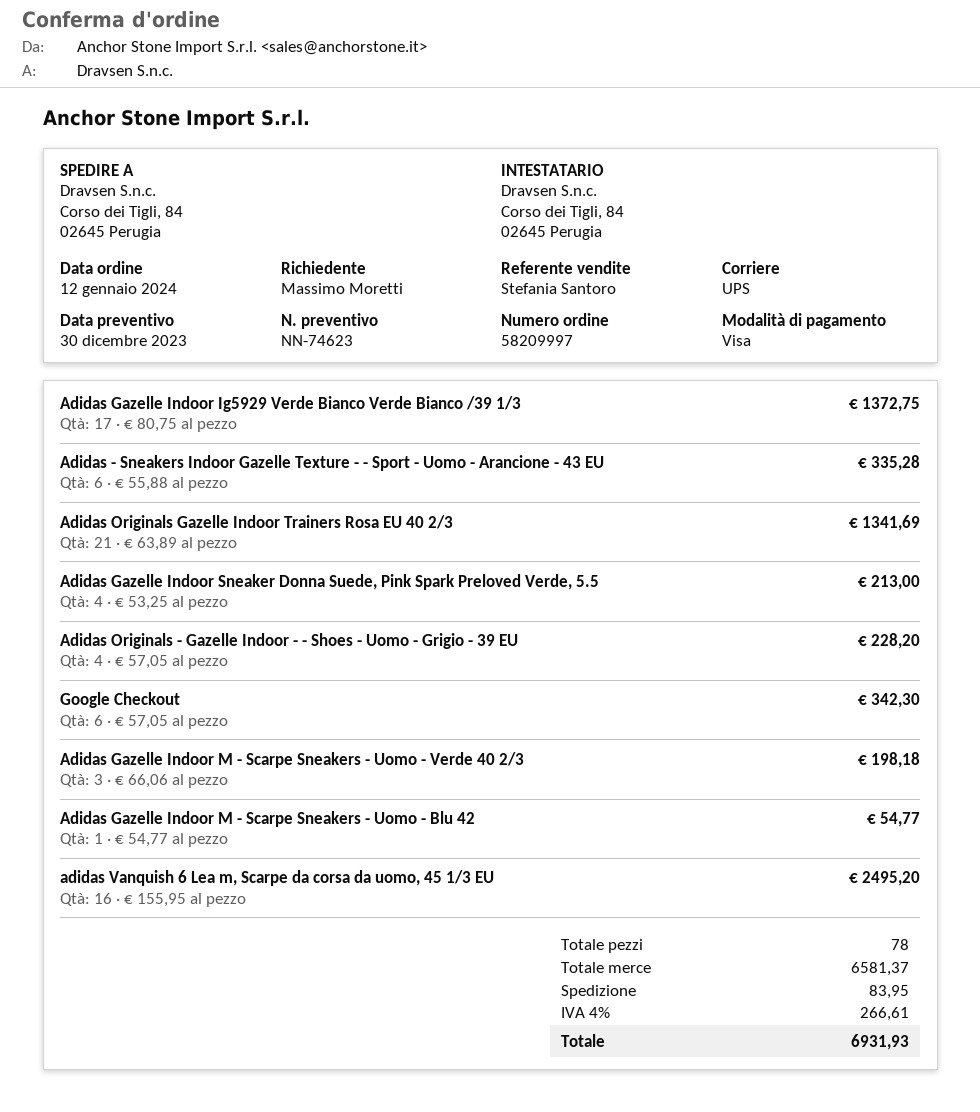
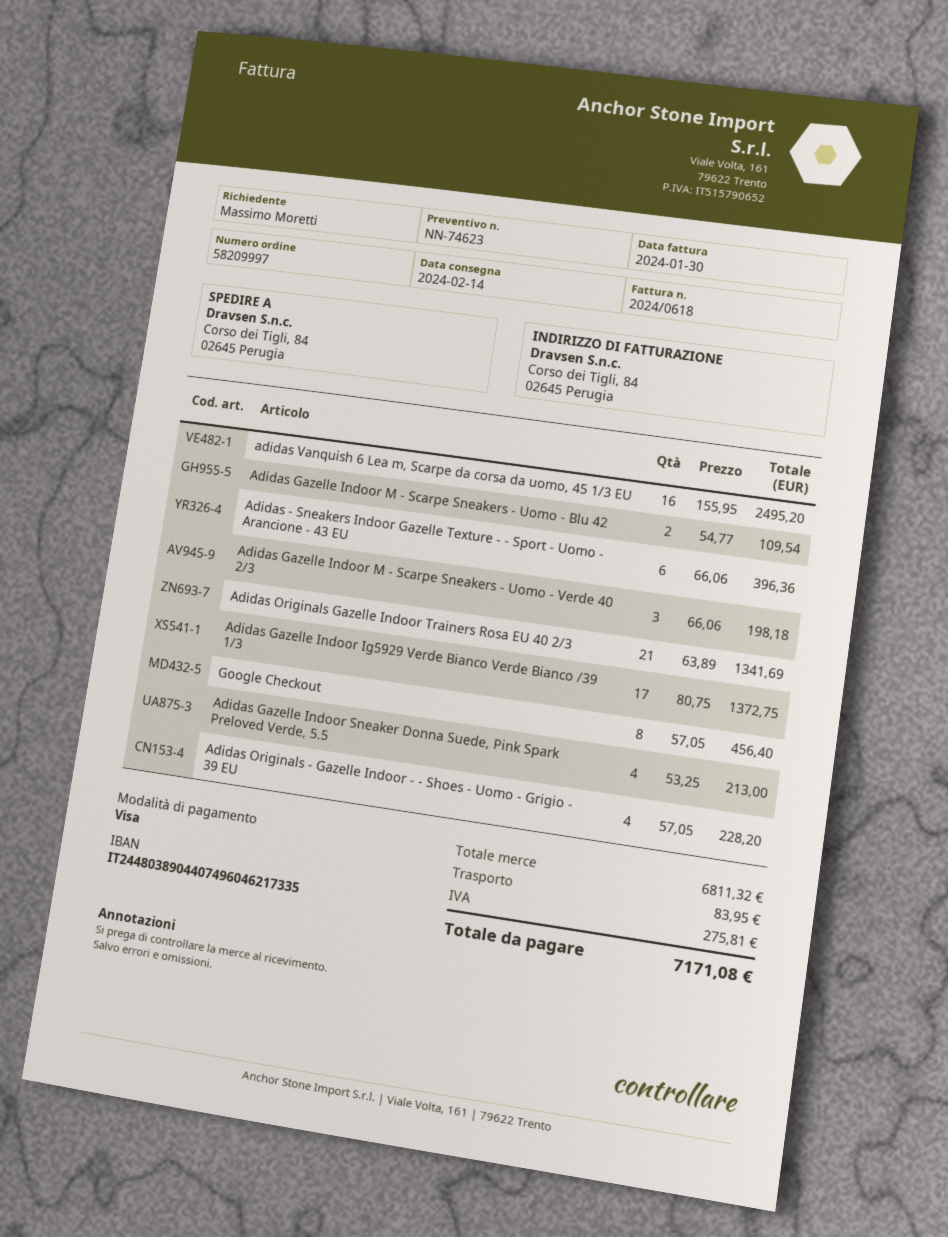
Adidas - Sneakers Indoor Gazelle Texture - - Sport - Uomo - Arancione - 43 EU: 6 x 55.88 = 335.28 -> 6 x 66.06 = 396.36
Google Checkout: 6 x 57.05 = 342.30 -> 8 x 57.05 = 456.40
Adidas Gazelle Indoor M - Scarpe Sneakers - Uomo - Blu 42: 1 x 54.77 = 54.77 -> 2 x 54.77 = 109.54
subtotal: 6581.37 -> 6811.32
tax: 266.61 -> 275.81
total: 6931.93 -> 7171.08

